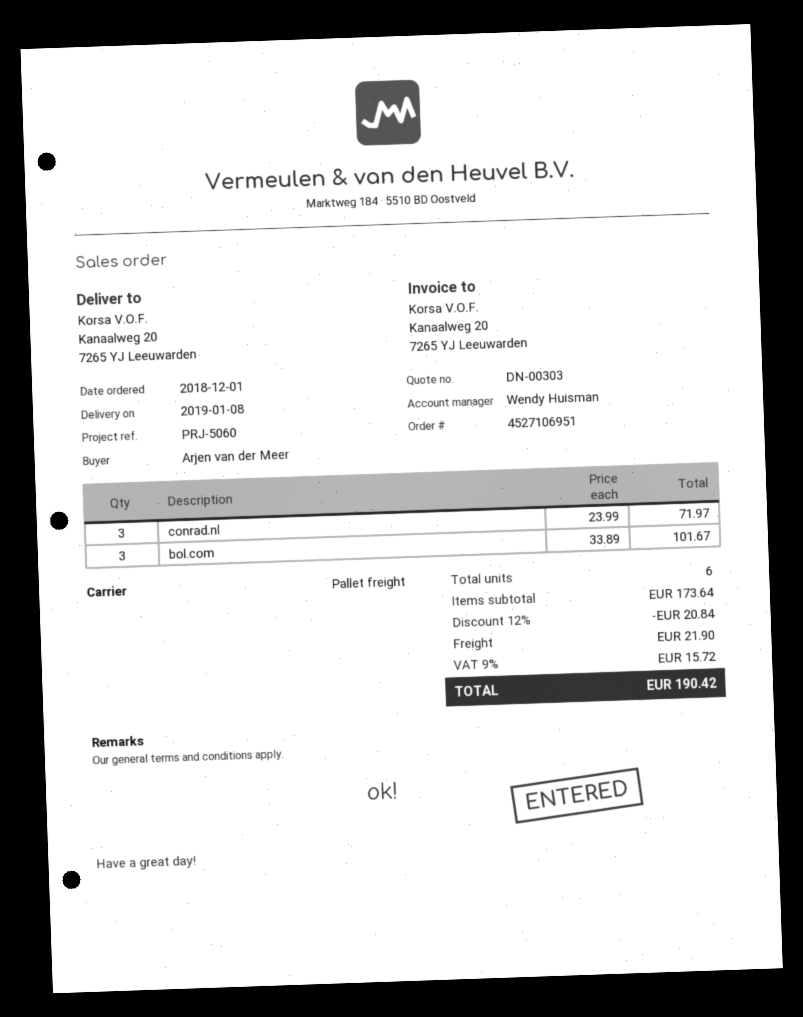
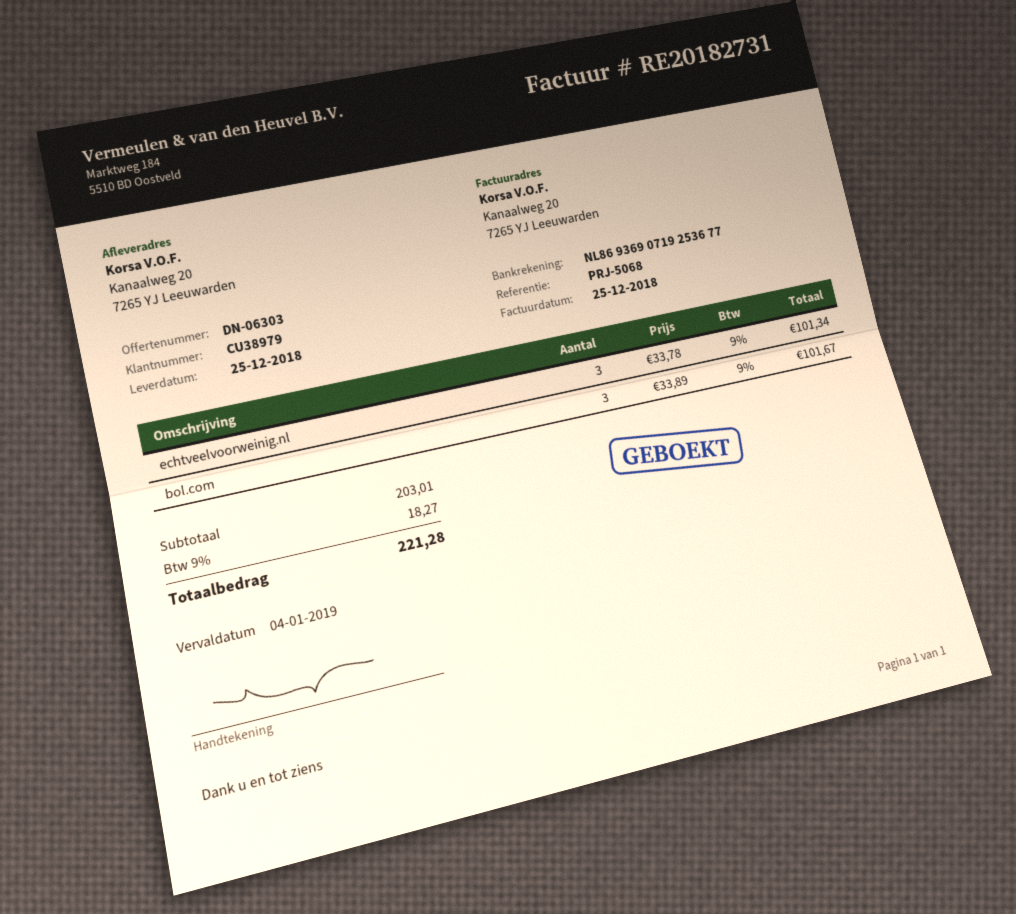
quote number: DN-00303 -> DN-06303
delivery date: 2019-01-08 -> 2018-12-25
reference: PRJ-5060 -> PRJ-5068
conrad.nl: 3 x 23.99 = 71.97 -> none
echtveelvoorweinig.nl: none -> 3 x 33.78 = 101.34
subtotal: 173.64 -> 203.01
discount: 12% = 20.84 -> none
shipping: 21.90 -> none
tax: 9% = 15.72 -> 9% = 18.27
total: 190.42 -> 221.28

